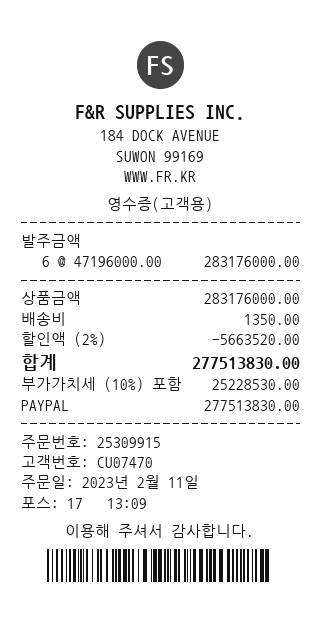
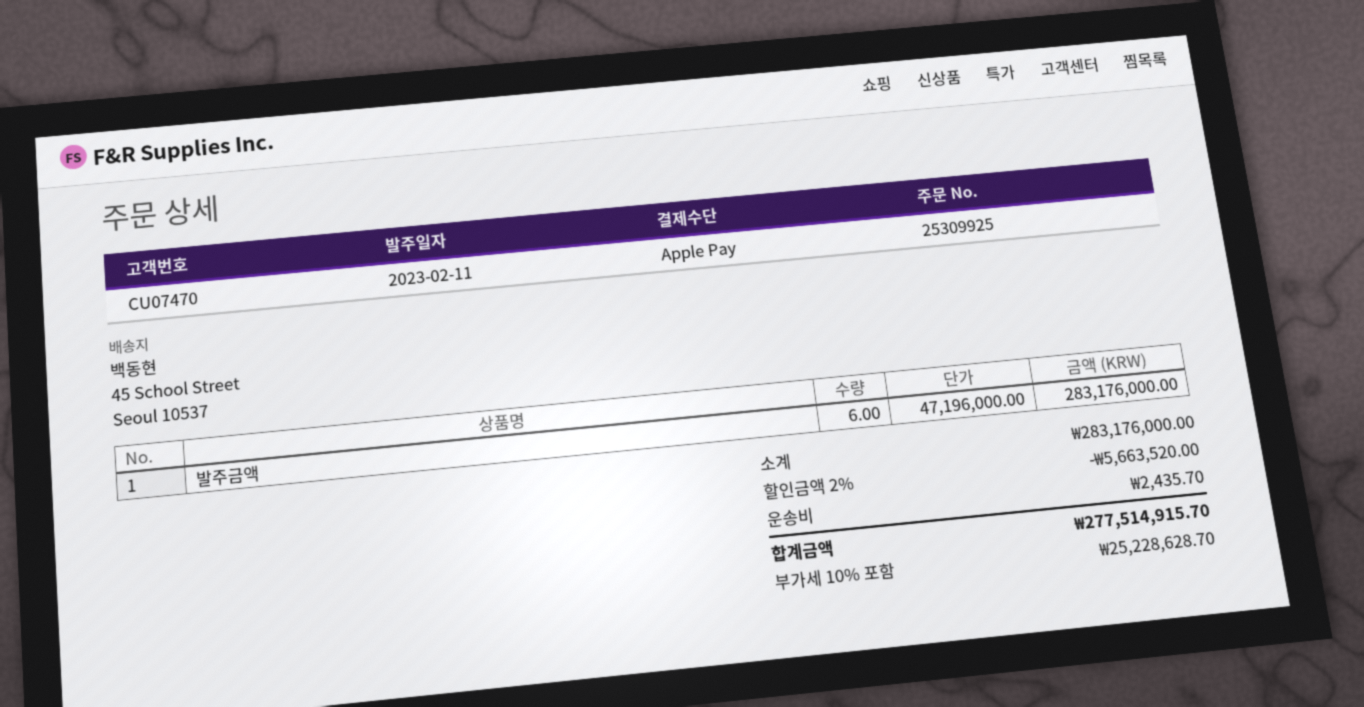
order number: 25309915 -> 25309925
payment method: PayPal -> Apple Pay
shipping: 1350.00 -> 2435.70
tax: 10% = 25228530.00 -> 10% = 25228628.70
total: 277513830.00 -> 277514915.70

